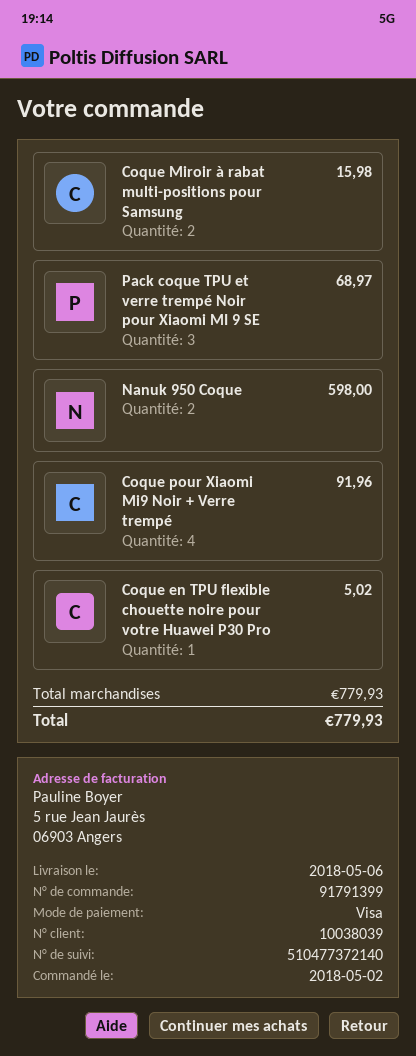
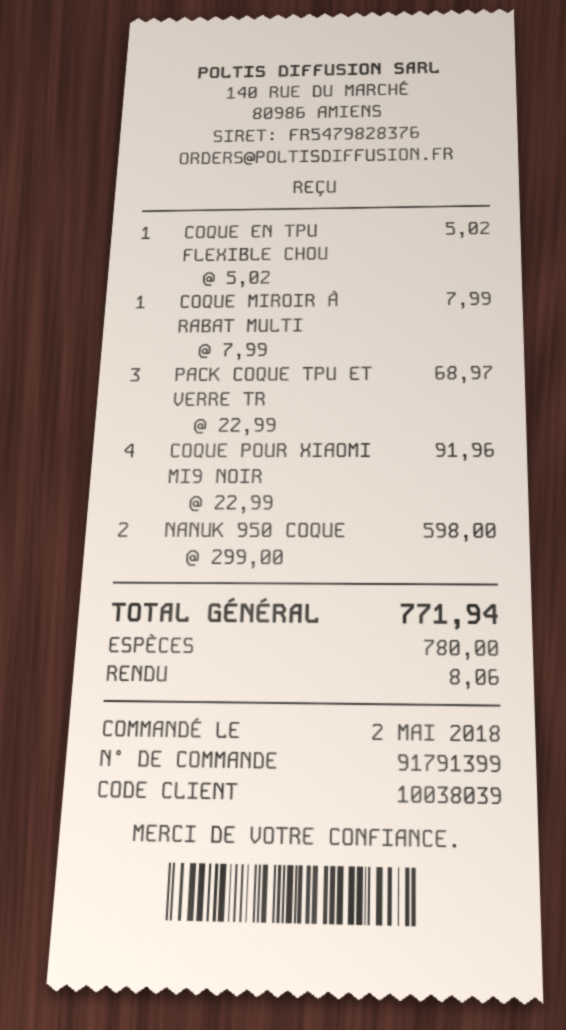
payment method: Visa -> cash
Coque Miroir à rabat multi-positions pour Samsung: 2 for 15.98 -> 1 for 7.99
total: 779.93 -> 771.94

